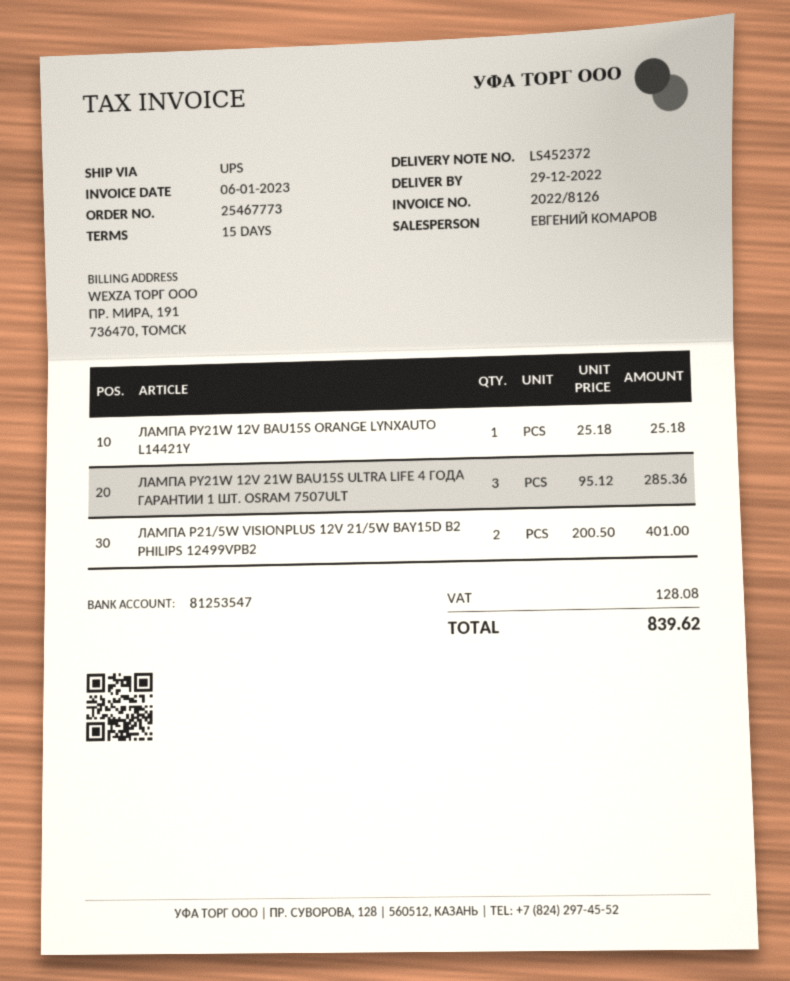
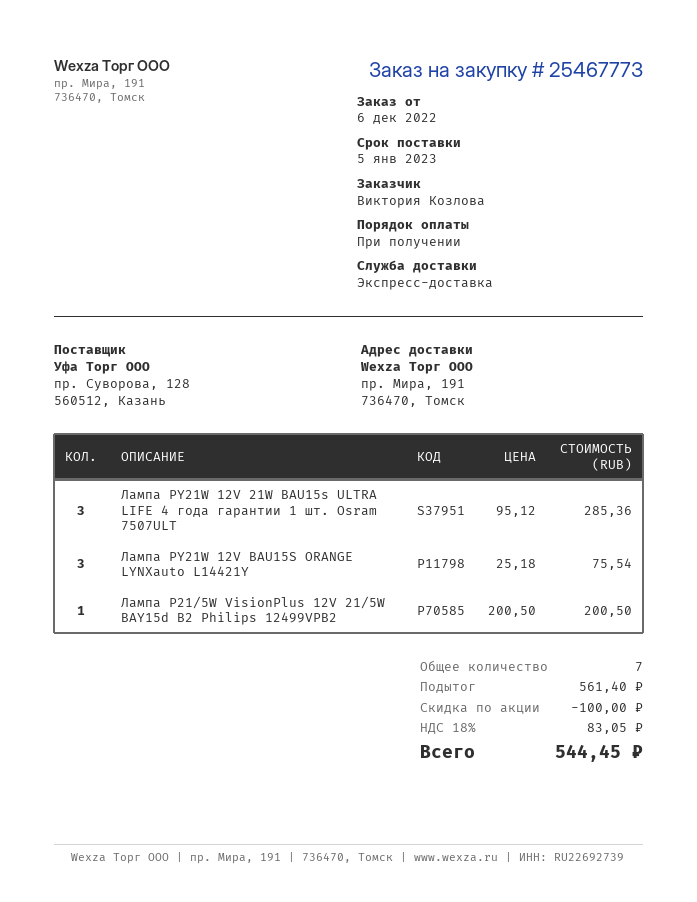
delivery date: 2022-12-29 -> 2023-01-05
payment terms: 15 days -> on receipt
shipping method: UPS -> express
ЛАМПА PY21W 12V BAU15S ORANGE LYNXAUTO L14421Y: 1 x 25.18 = 25.18 -> 3 x 25.18 = 75.54
ЛАМПА P21/5W VISIONPLUS 12V 21/5W BAY15D B2 PHILIPS 12499VPB2: 2 x 200.50 = 401.00 -> 1 x 200.50 = 200.50
discount: none -> 100.00
tax: 128.08 -> 83.05
total: 839.62 -> 544.45

